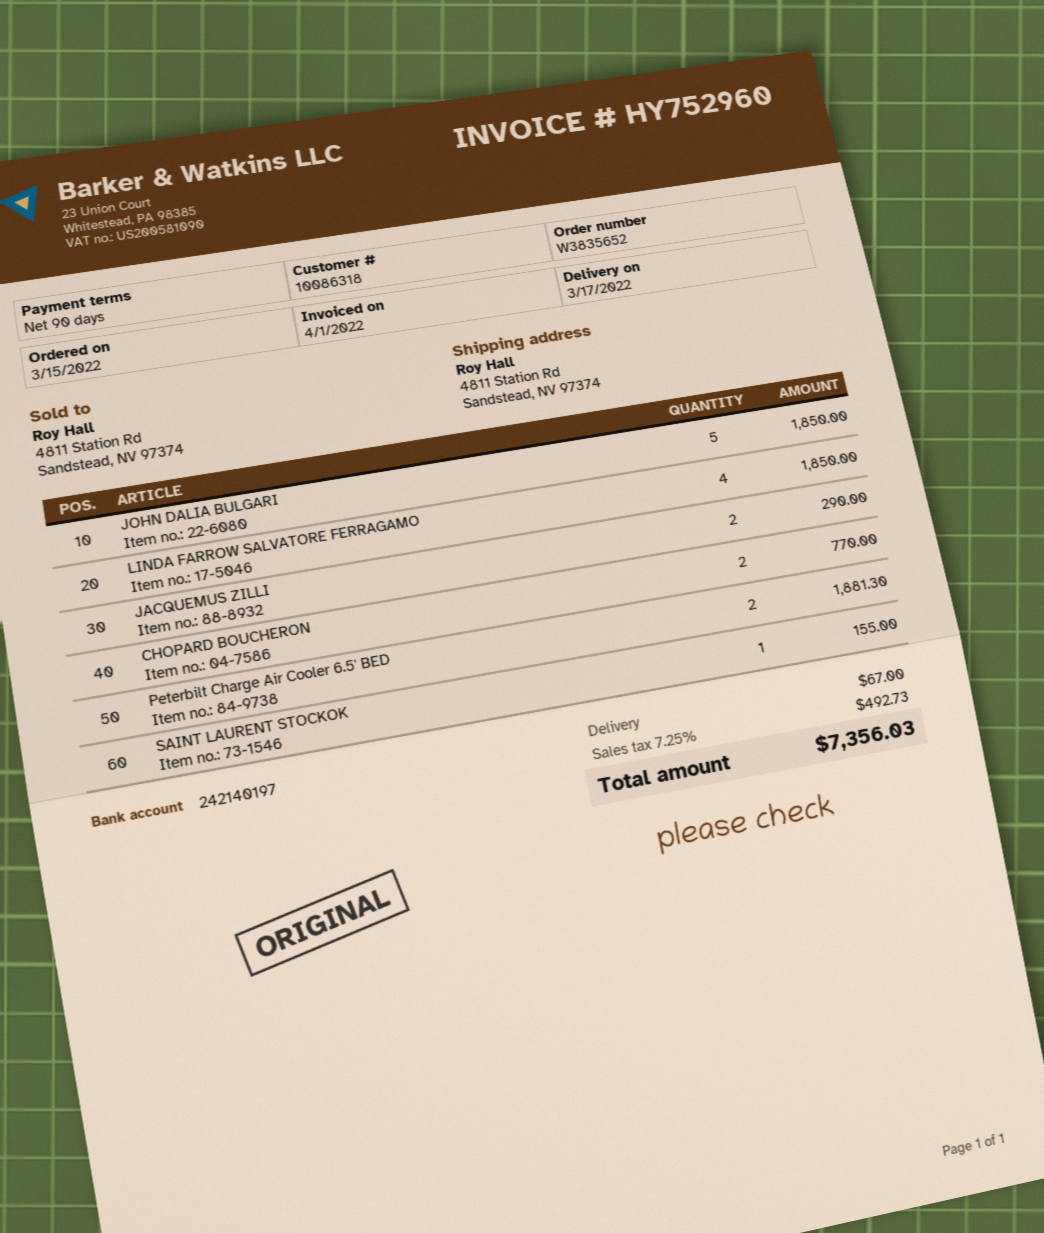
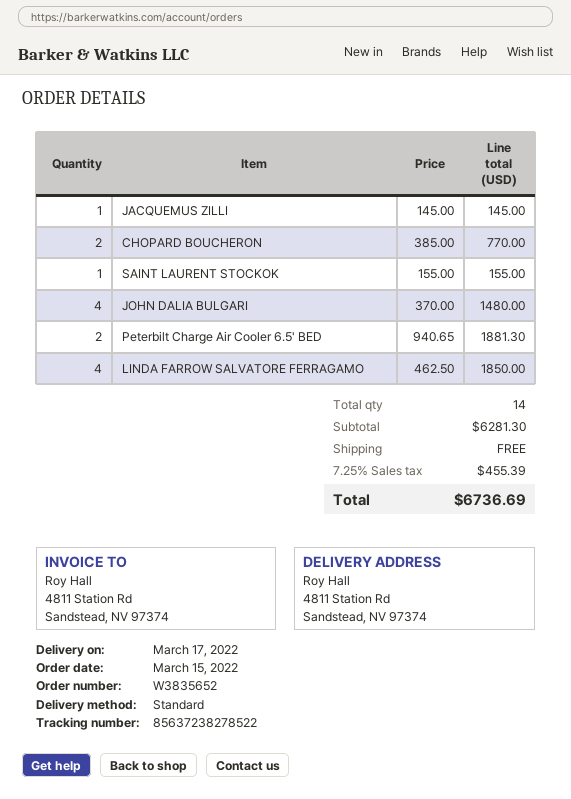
JOHN DALIA BULGARI: 5 for 1850.00 -> 4 for 1480.00
JACQUEMUS ZILLI: 2 for 290.00 -> 1 for 145.00
shipping: 67.00 -> 0.00
tax: 7.25% = 492.73 -> 7.25% = 455.39
total: 7356.03 -> 6736.69

